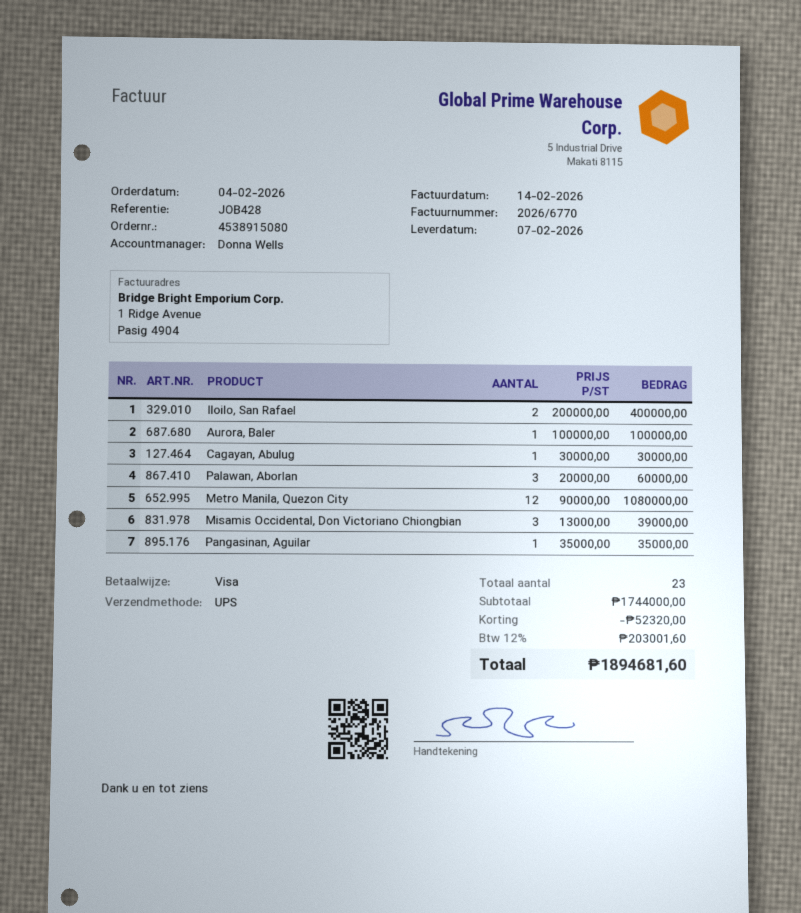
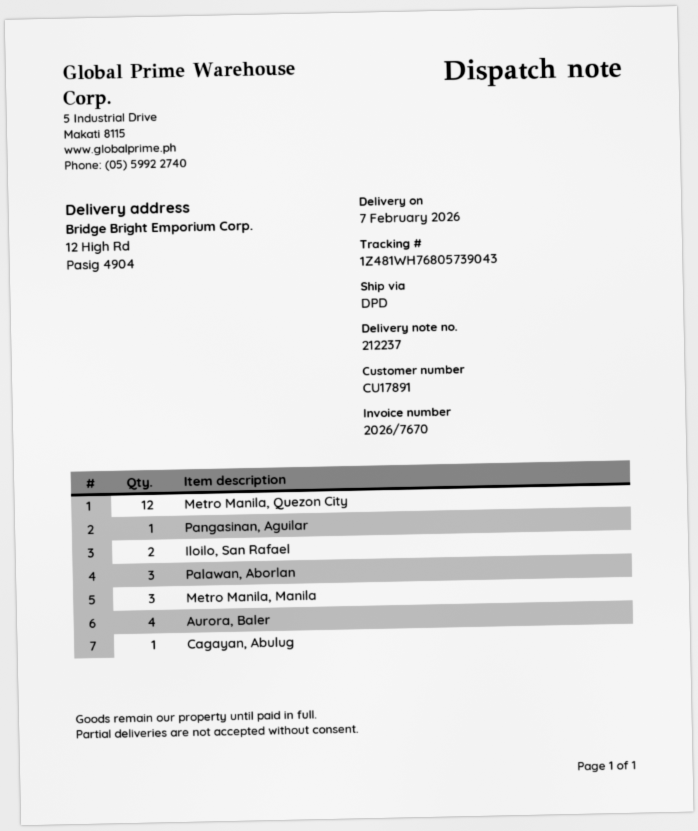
invoice number: 2026/6770 -> 2026/7670
shipping method: UPS -> DPD
Aurora, Baler: 1 -> 4
Misamis Occidental, Don Victoriano Chiongbian: 3 -> none
Metro Manila, Manila: none -> 3

